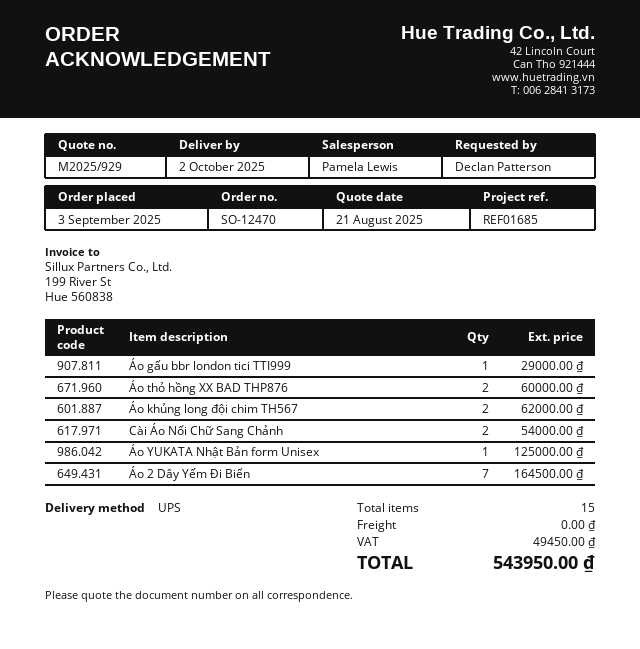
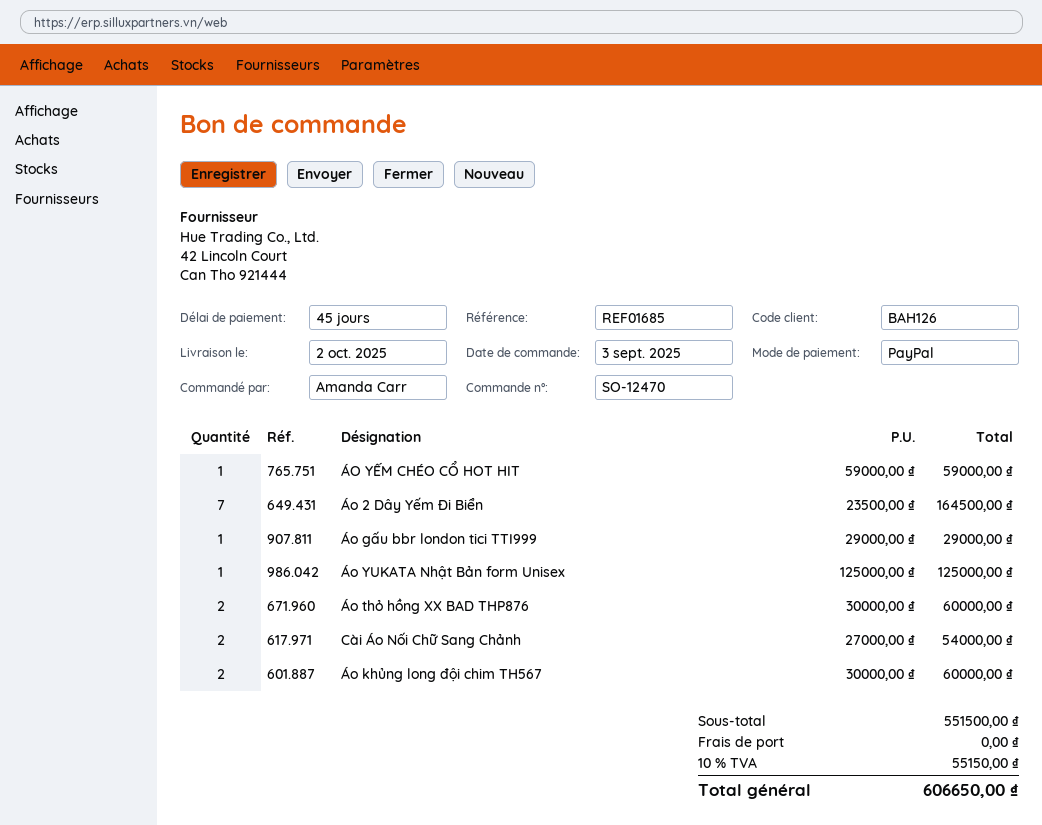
ordered by: Declan Patterson -> Amanda Carr
Áo khủng long đội chim TH567: 2 for 62000.00 -> 2 for 60000.00
ÁO YẾM CHÉO CỔ HOT HIT: none -> 1 for 59000.00
tax: 49450.00 -> 55150.00
total: 543950.00 -> 606650.00

